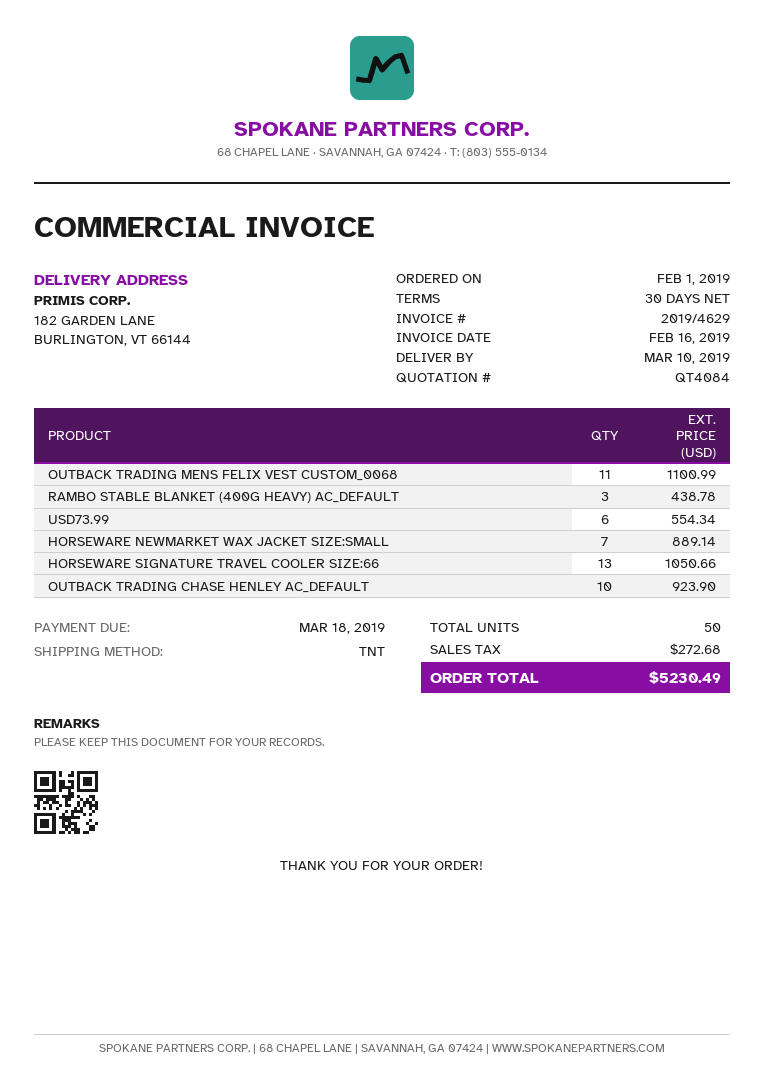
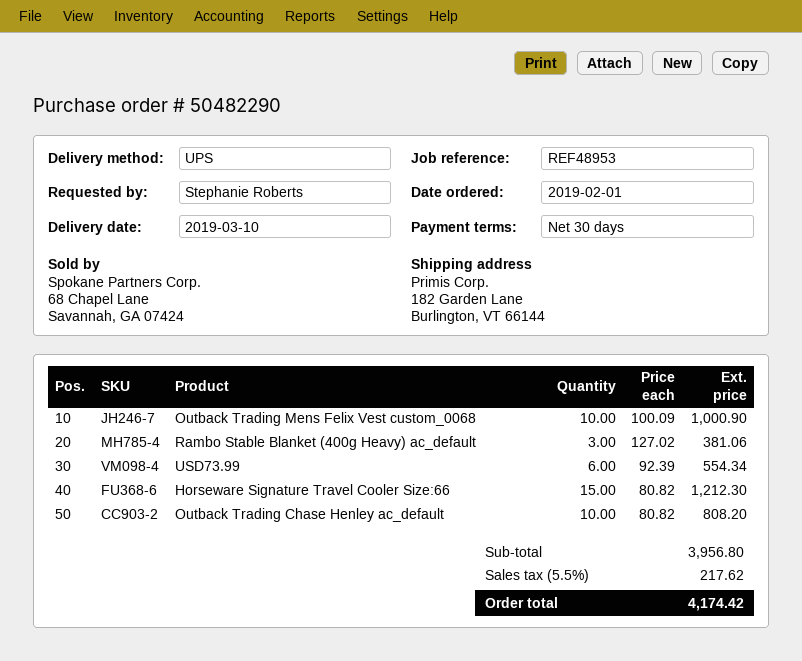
shipping method: TNT -> UPS
OUTBACK TRADING MENS FELIX VEST CUSTOM_0068: 11 for 1100.99 -> 10 for 1000.90
RAMBO STABLE BLANKET (400G HEAVY) AC_DEFAULT: 3 for 438.78 -> 3 for 381.06
HORSEWARE NEWMARKET WAX JACKET SIZE:SMALL: 7 for 889.14 -> none
HORSEWARE SIGNATURE TRAVEL COOLER SIZE:66: 13 for 1050.66 -> 15 for 1212.30
OUTBACK TRADING CHASE HENLEY AC_DEFAULT: 10 for 923.90 -> 10 for 808.20
tax: 272.68 -> 217.62
total: 5230.49 -> 4174.42

